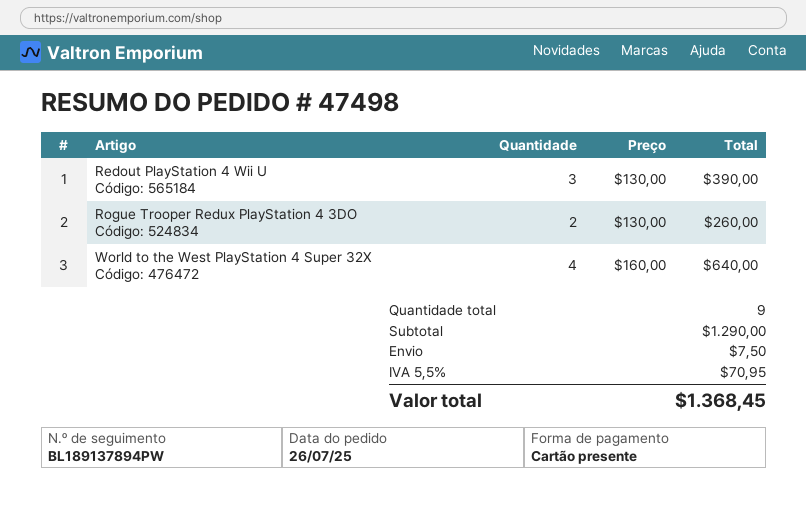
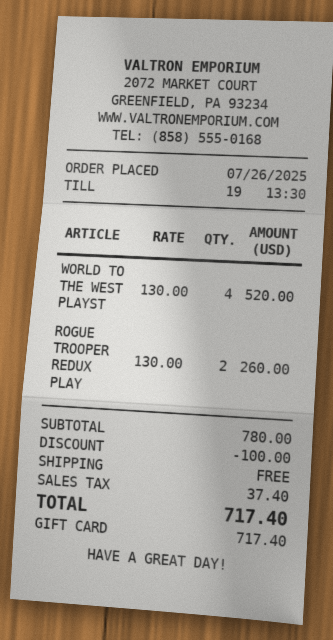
Redout PlayStation 4 Wii U: 3 x 130.00 = 390.00 -> none
World to the West PlayStation 4 Super 32X: 4 x 160.00 = 640.00 -> 4 x 130.00 = 520.00
subtotal: 1290.00 -> 780.00
discount: none -> 100.00
shipping: 7.50 -> 0.00
tax: 70.95 -> 37.40
total: 1368.45 -> 717.40

